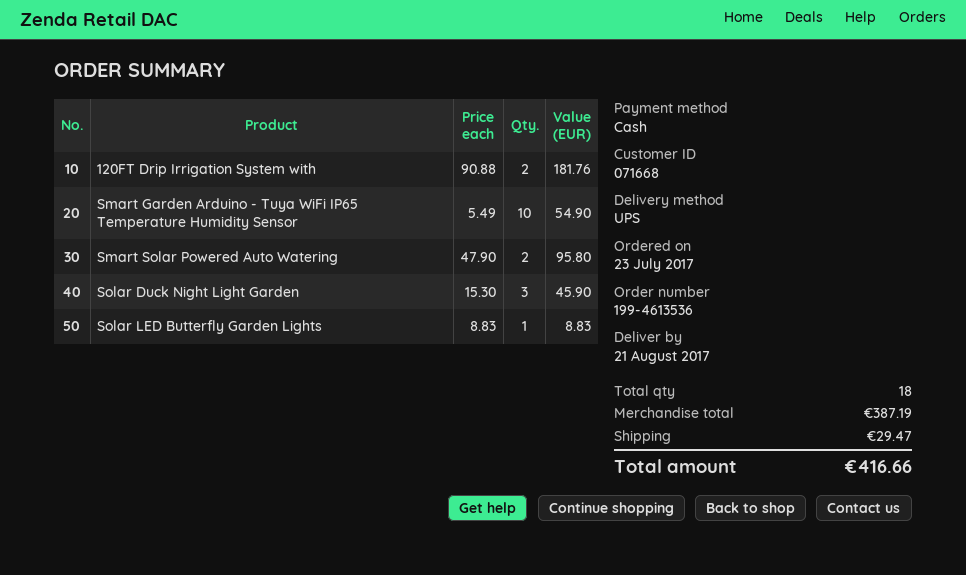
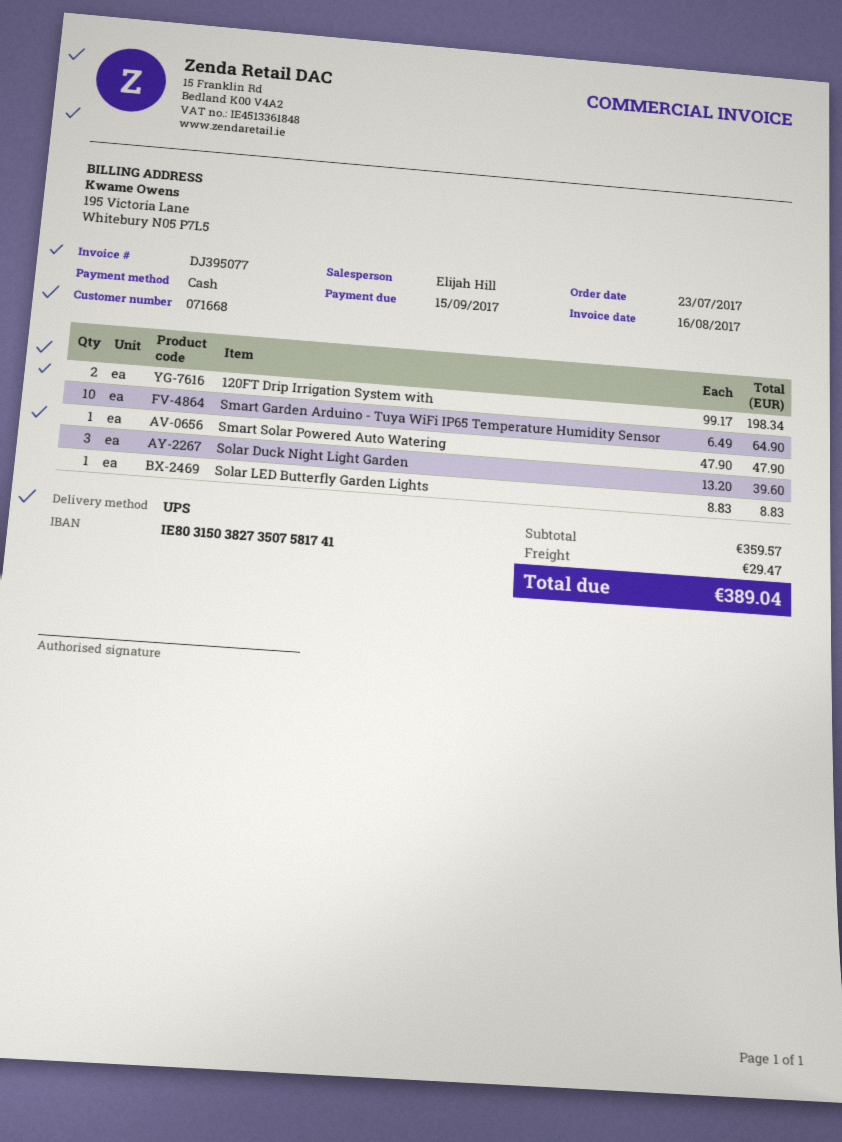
120FT Drip Irrigation System with: 2 x 90.88 = 181.76 -> 2 x 99.17 = 198.34
Smart Garden Arduino - Tuya WiFi IP65 Temperature Humidity Sensor: 10 x 5.49 = 54.90 -> 10 x 6.49 = 64.90
Smart Solar Powered Auto Watering: 2 x 47.90 = 95.80 -> 1 x 47.90 = 47.90
Solar Duck Night Light Garden: 3 x 15.30 = 45.90 -> 3 x 13.20 = 39.60
subtotal: 387.19 -> 359.57
total: 416.66 -> 389.04

